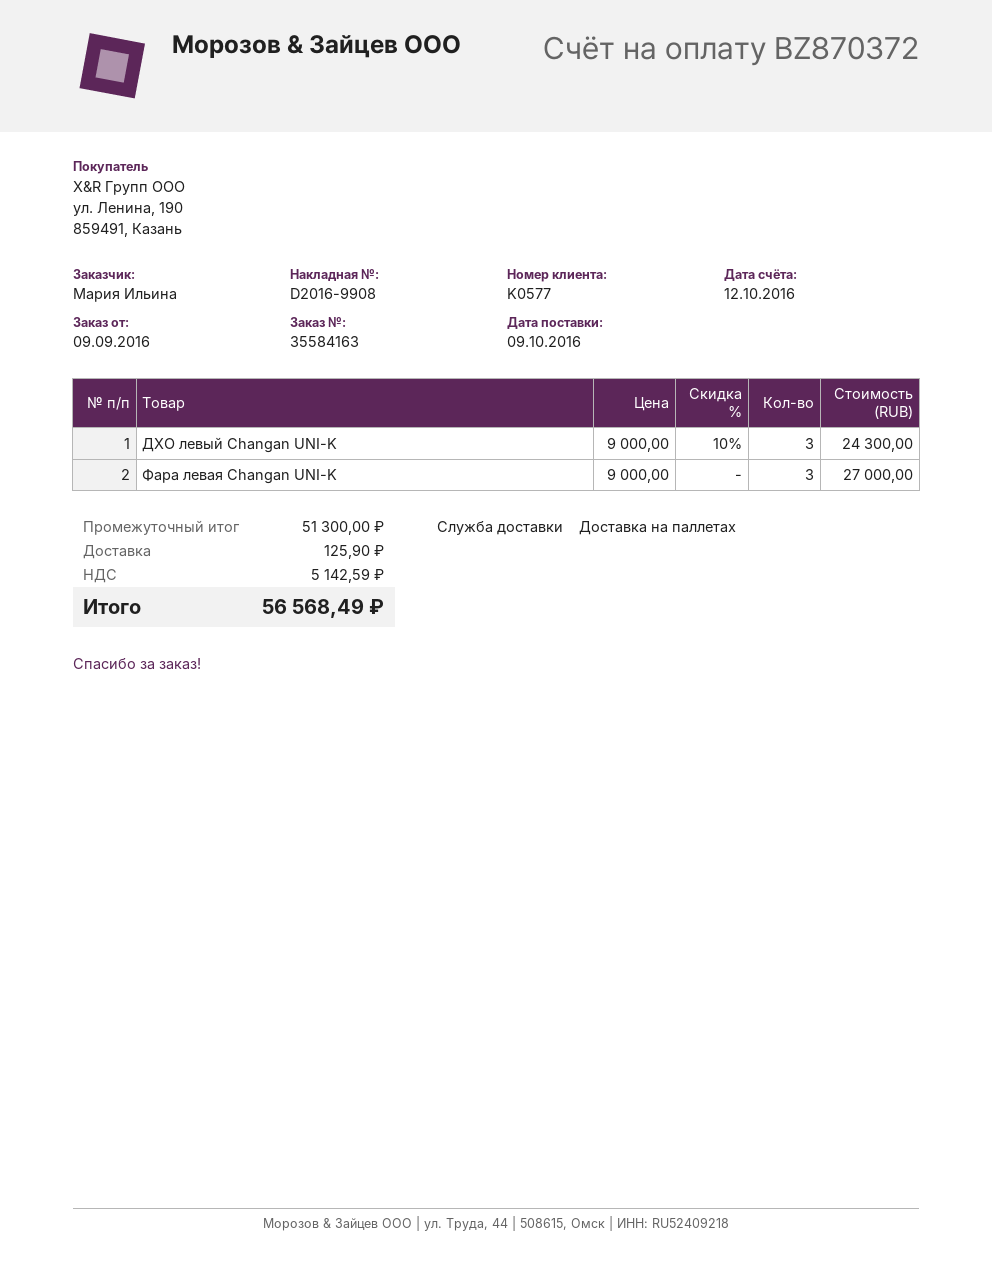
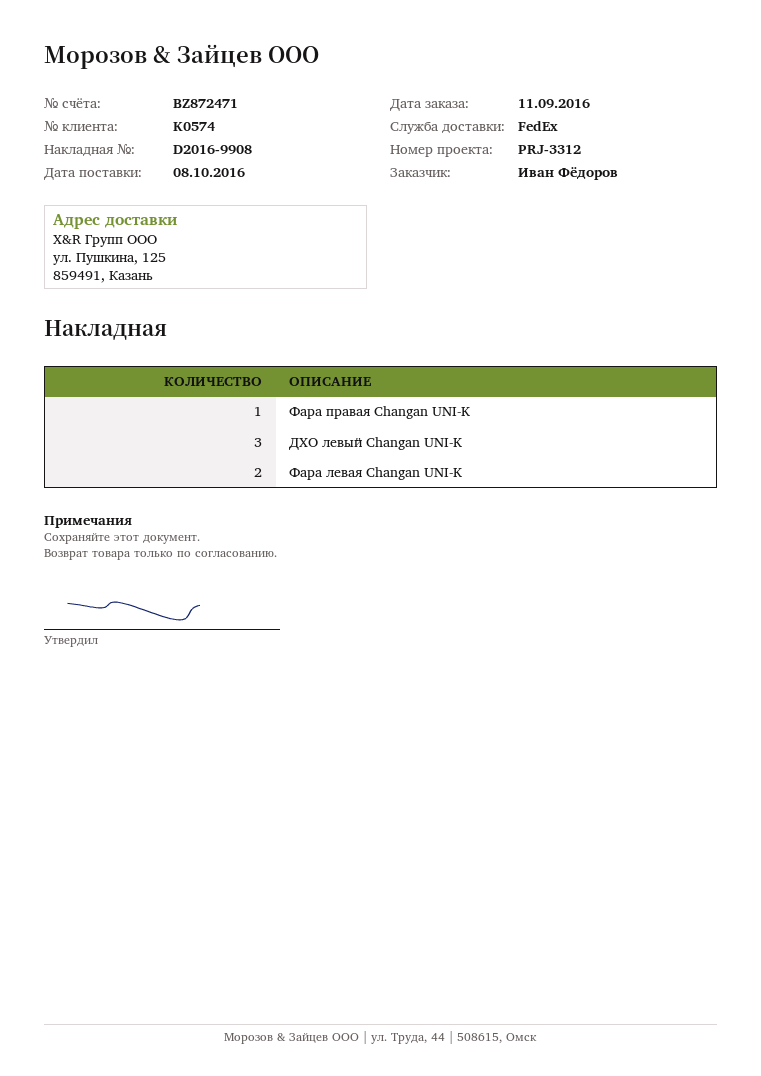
order date: 2016-09-09 -> 2016-09-11
delivery date: 2016-10-09 -> 2016-10-08
invoice number: BZ870372 -> BZ872471
customer number: K0577 -> K0574
ordered by: Мария Ильина -> Иван Фёдоров
shipping method: pallet freight -> FedEx
Фара левая Changan UNI-K: 3 -> 2
Фара правая Changan UNI-K: none -> 1

